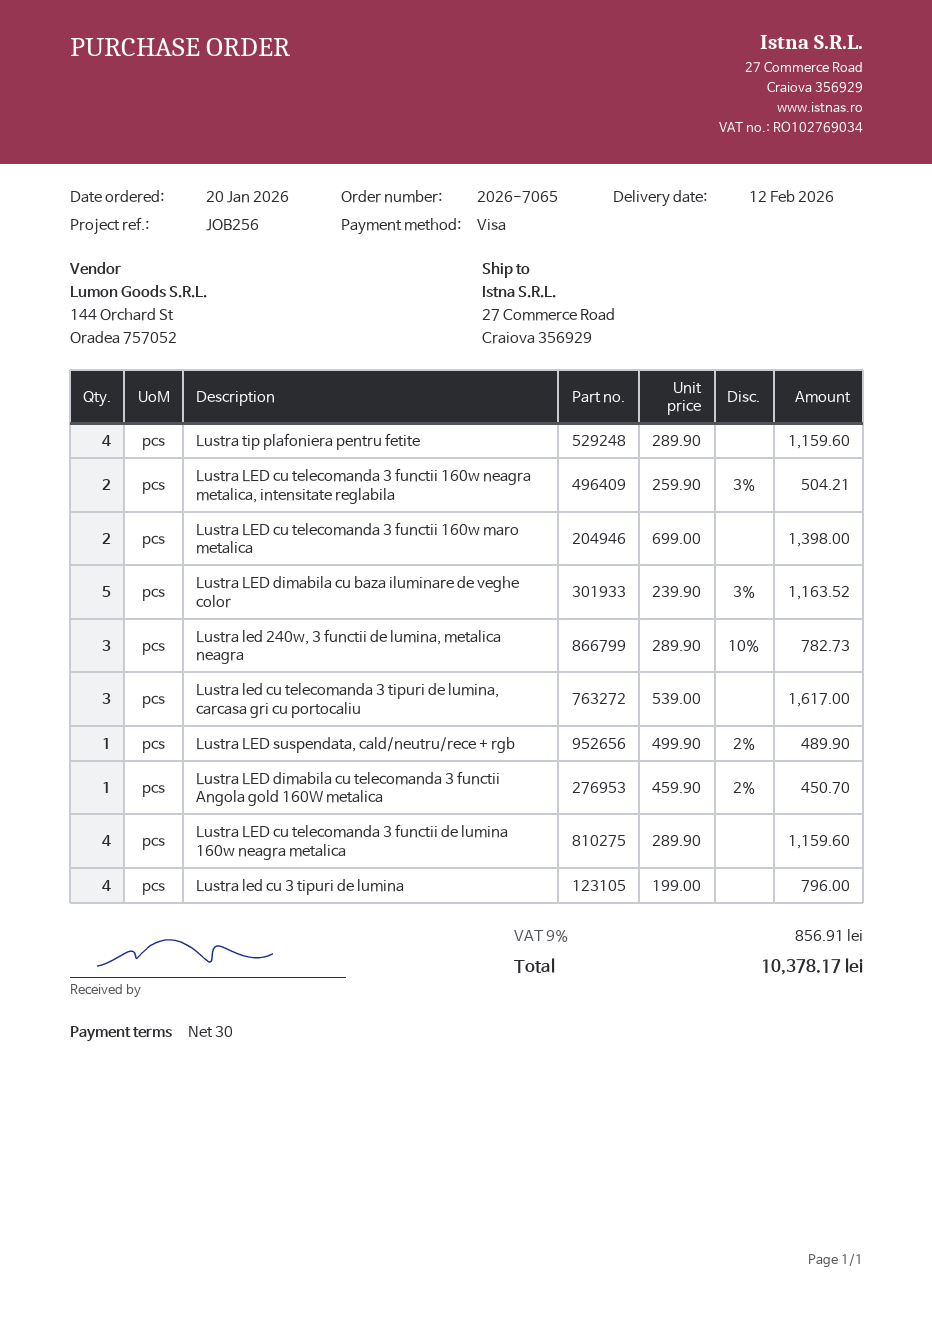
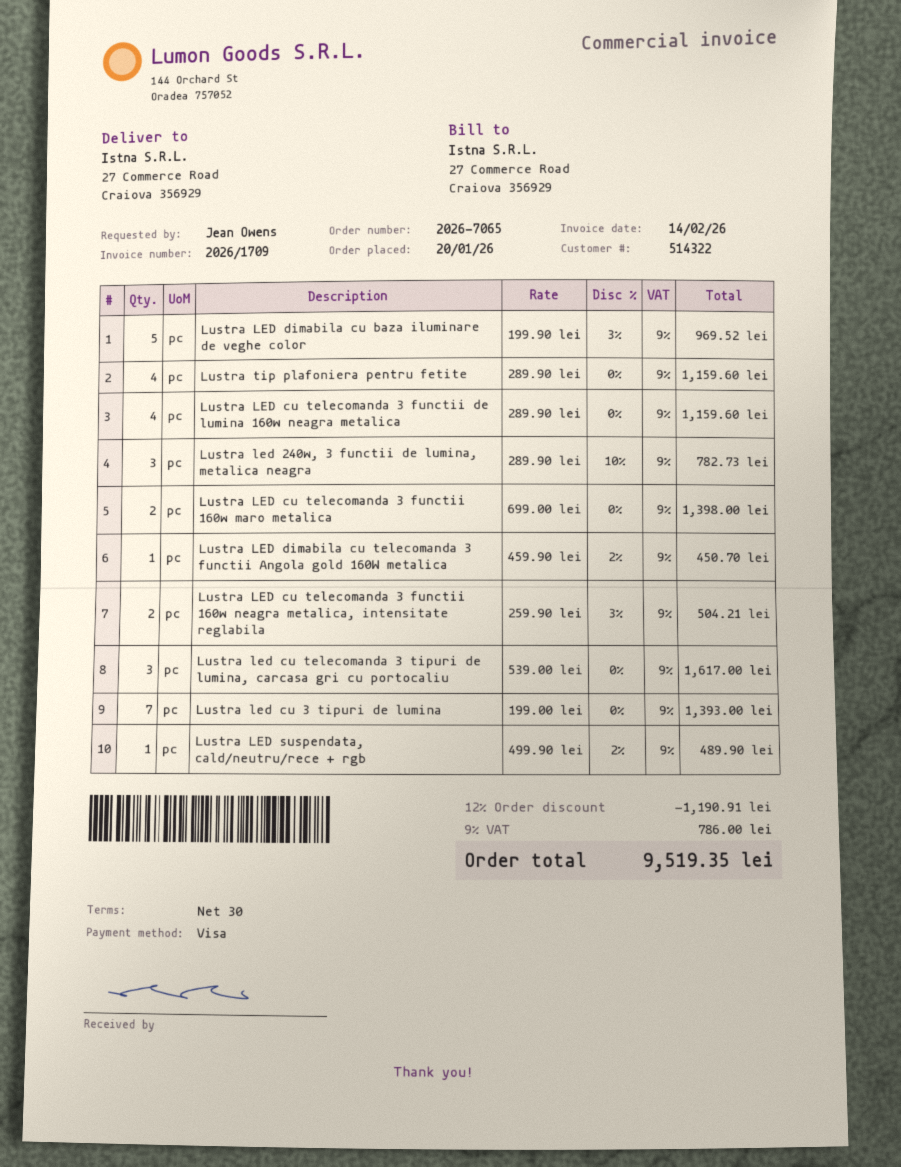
Lustra LED dimabila cu baza iluminare de veghe color: 5 x 239.90 - 3% = 1163.52 -> 5 x 199.90 - 3% = 969.52
Lustra led cu 3 tipuri de lumina: 4 x 199.00 = 796.00 -> 7 x 199.00 = 1393.00
discount: none -> 12% = 1190.91
tax: 9% = 856.91 -> 9% = 786.00
total: 10378.17 -> 9519.35

